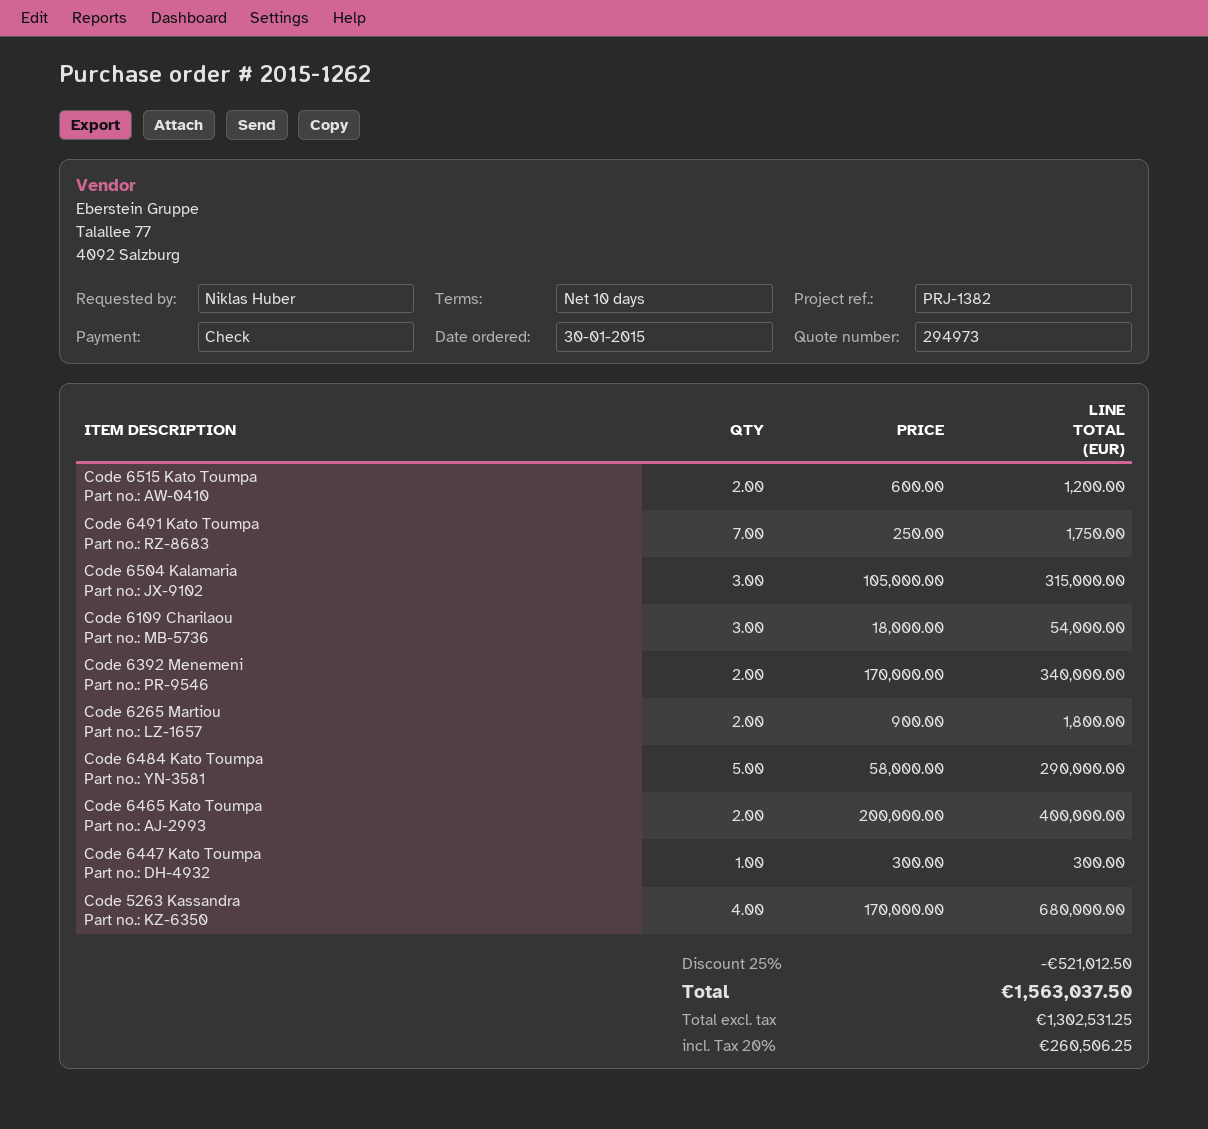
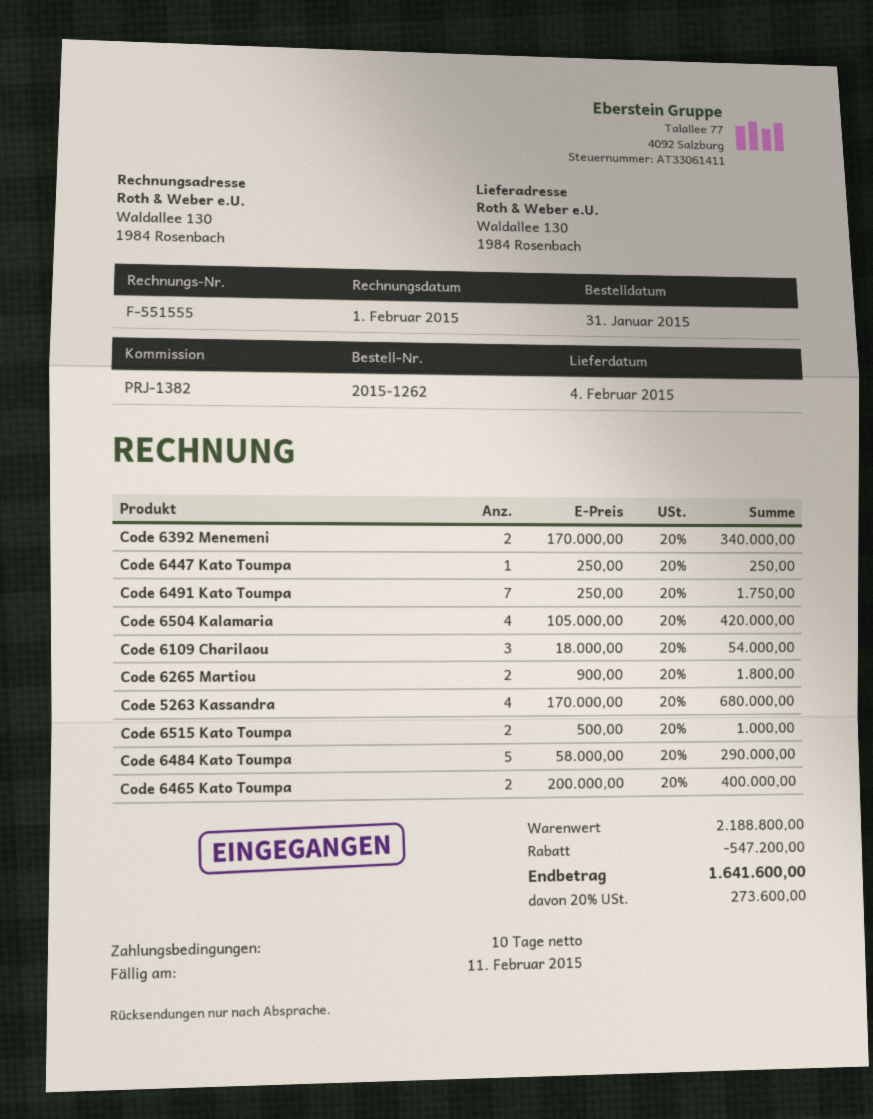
order date: 2015-01-30 -> 2015-01-31
Code 6515 Kato Toumpa: 2 x 600.00 = 1200.00 -> 2 x 500.00 = 1000.00
Code 6504 Kalamaria: 3 x 105000.00 = 315000.00 -> 4 x 105000.00 = 420000.00
Code 6447 Kato Toumpa: 1 x 300.00 = 300.00 -> 1 x 250.00 = 250.00
discount: 521012.50 -> 547200.00
tax: 20% = 260506.25 -> 20% = 273600.00
total: 1563037.50 -> 1641600.00

